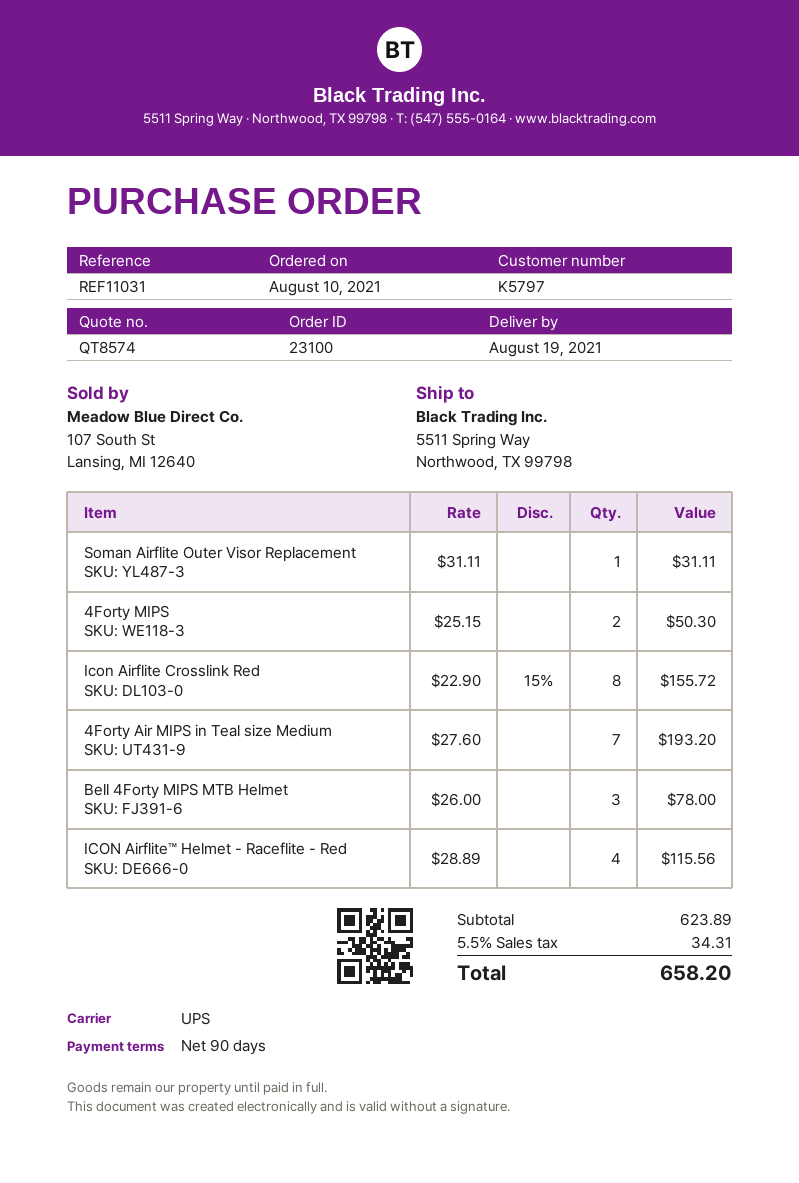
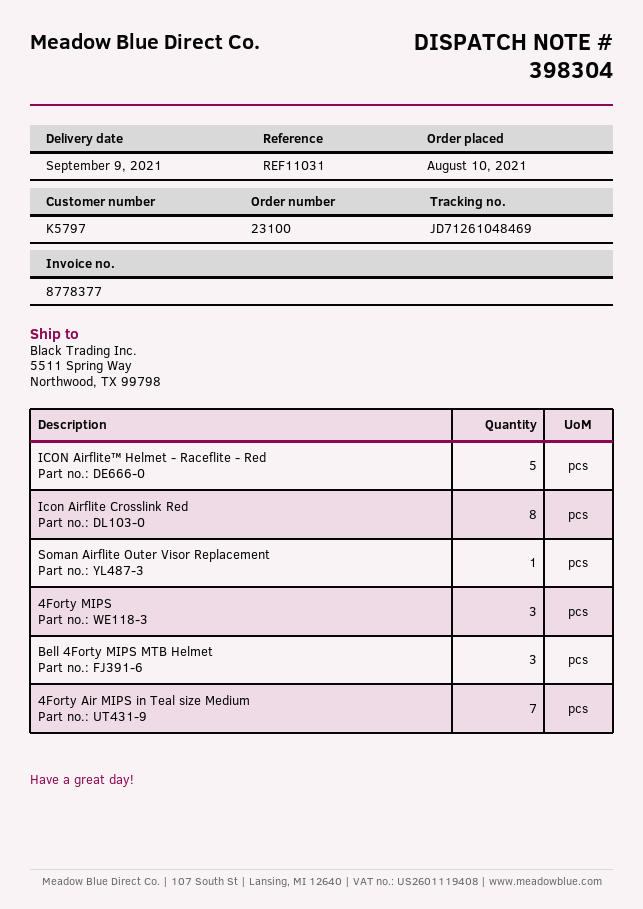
delivery date: 2021-08-19 -> 2021-09-09
4Forty MIPS: 2 -> 3
ICON Airflite™ Helmet - Raceflite - Red: 4 -> 5

